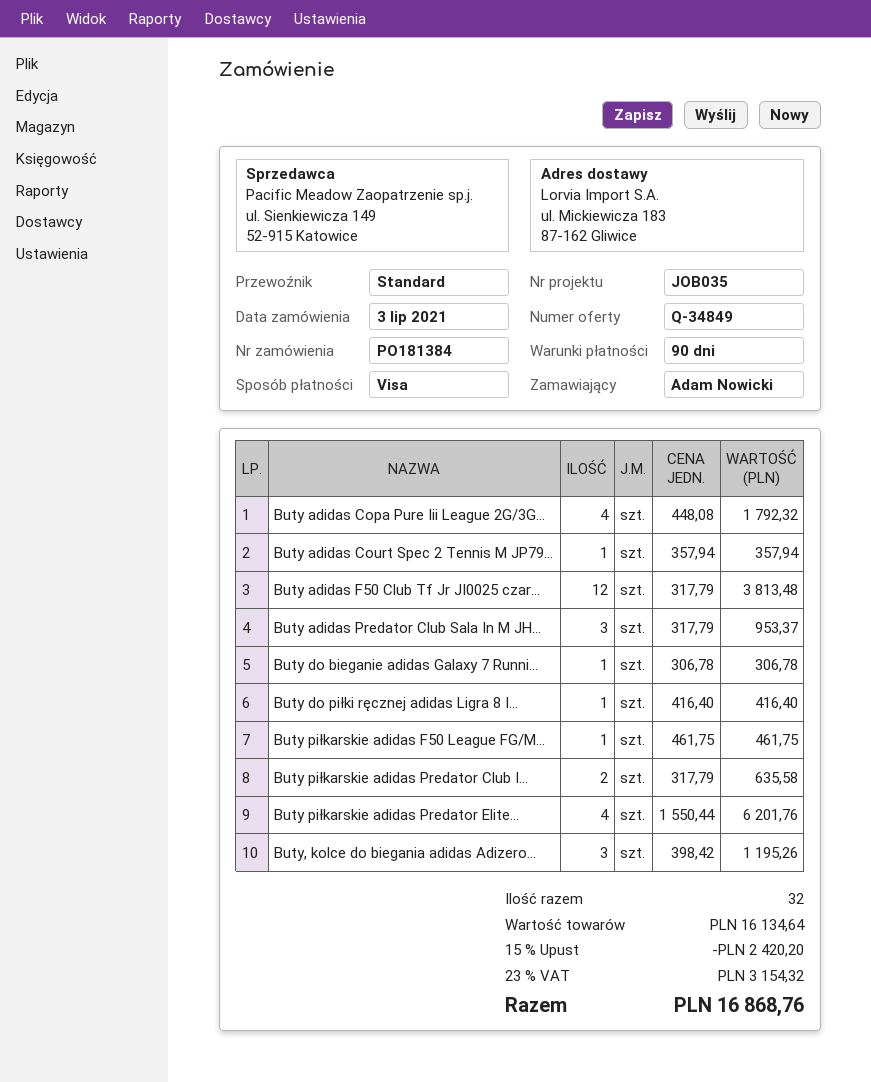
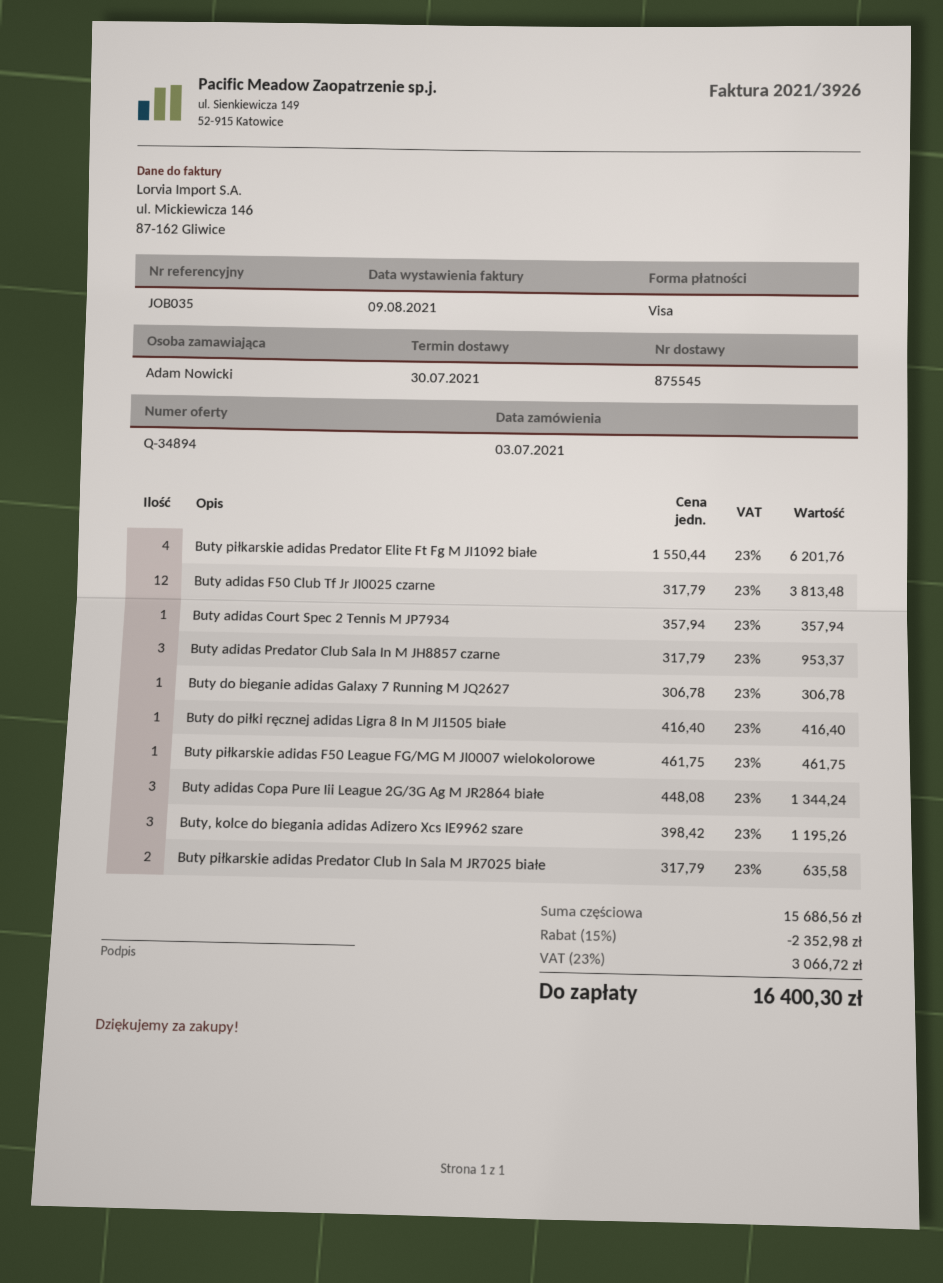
quote number: Q-34849 -> Q-34894
Buty adidas Copa Pure Iii League 2G/3G...: 4 x 448.08 = 1792.32 -> 3 x 448.08 = 1344.24
subtotal: 16134.64 -> 15686.56
discount: 15% = 2420.20 -> 15% = 2352.98
tax: 23% = 3154.32 -> 23% = 3066.72
total: 16868.76 -> 16400.30

